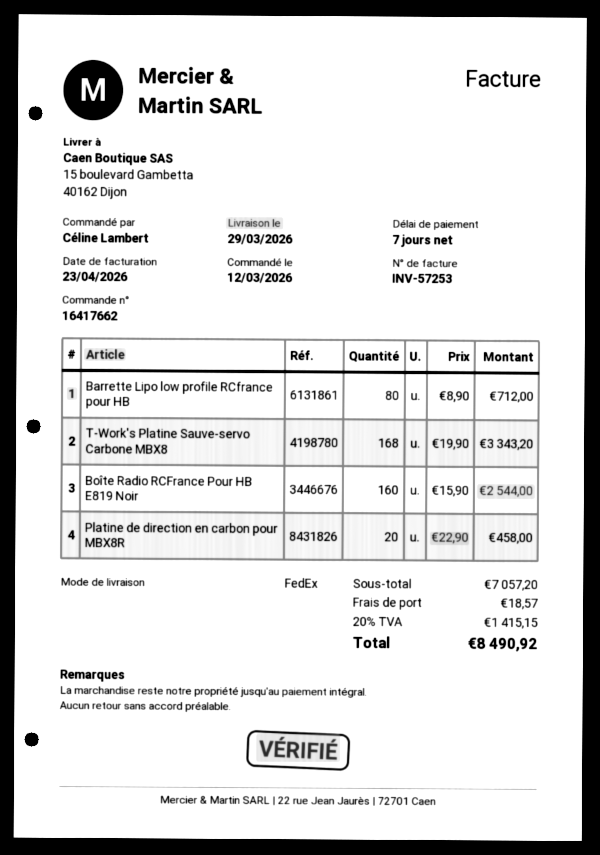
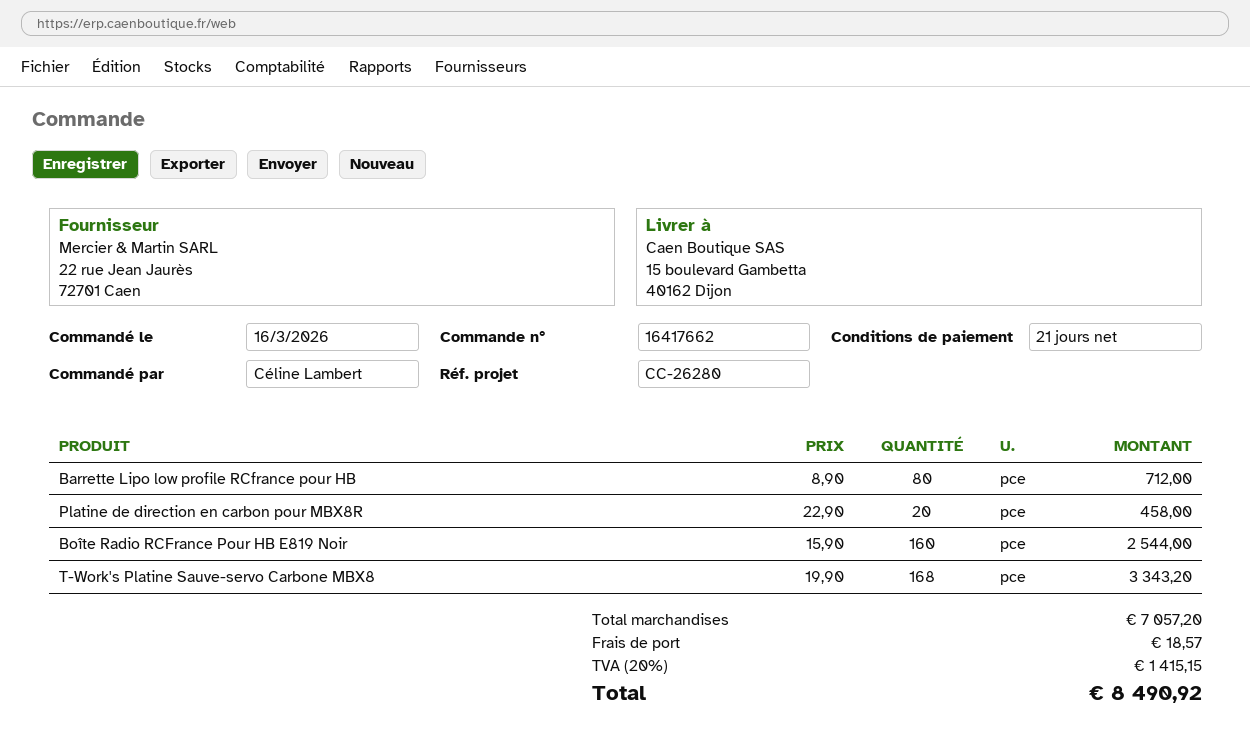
order date: 2026-03-12 -> 2026-03-16
payment terms: 7 days -> 21 days

